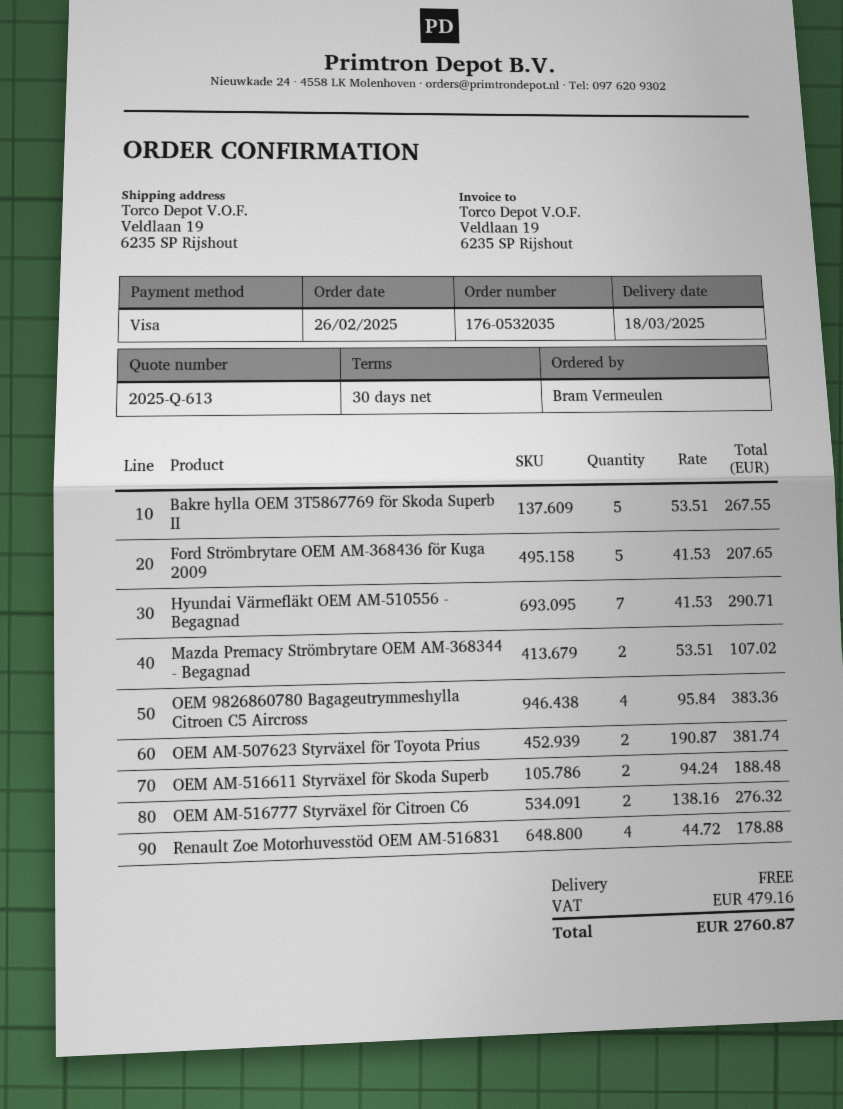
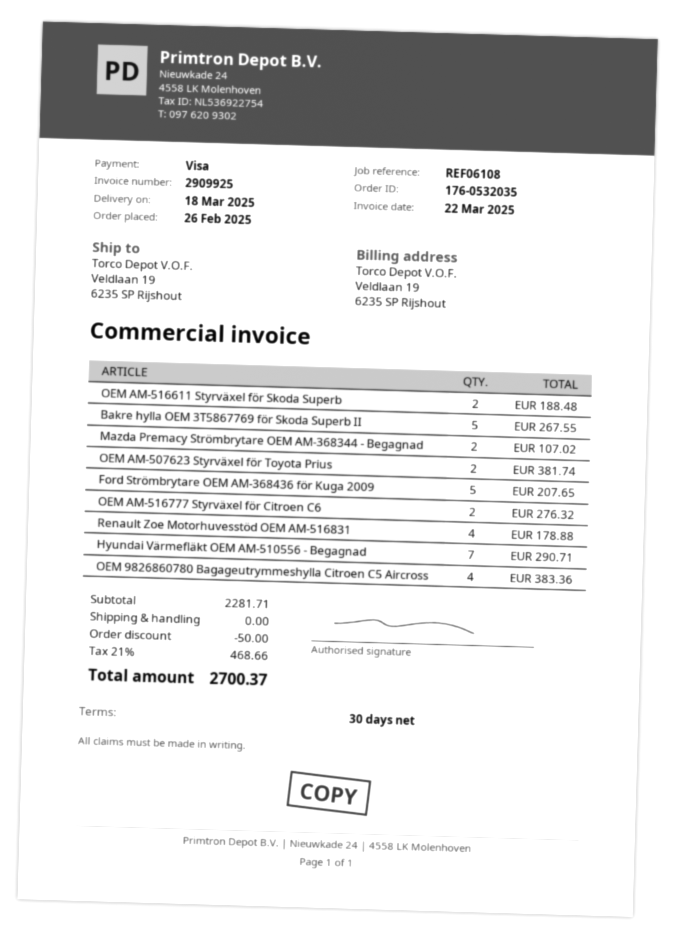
discount: none -> 50.00
tax: 479.16 -> 468.66
total: 2760.87 -> 2700.37

